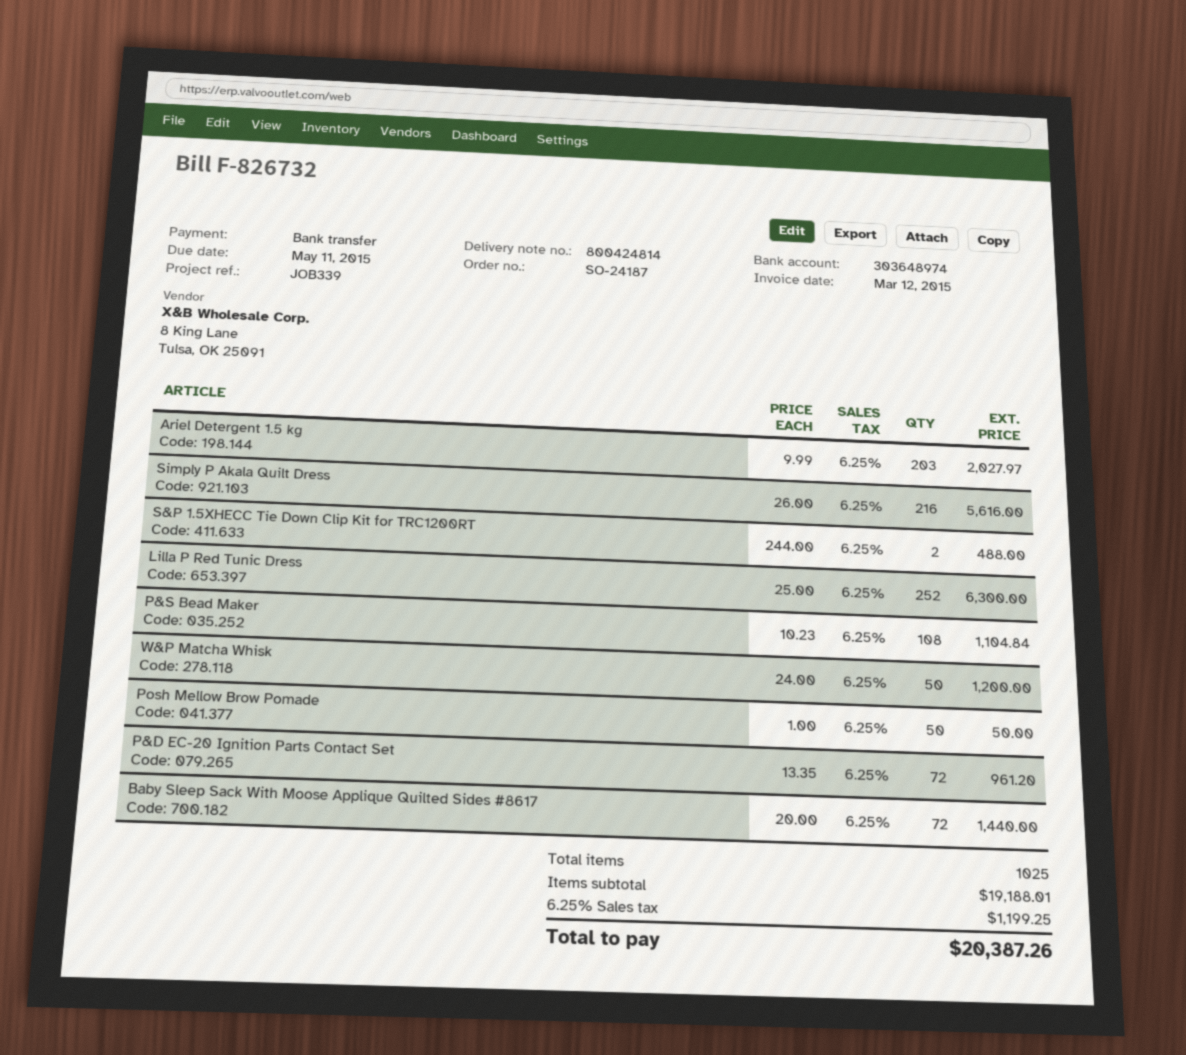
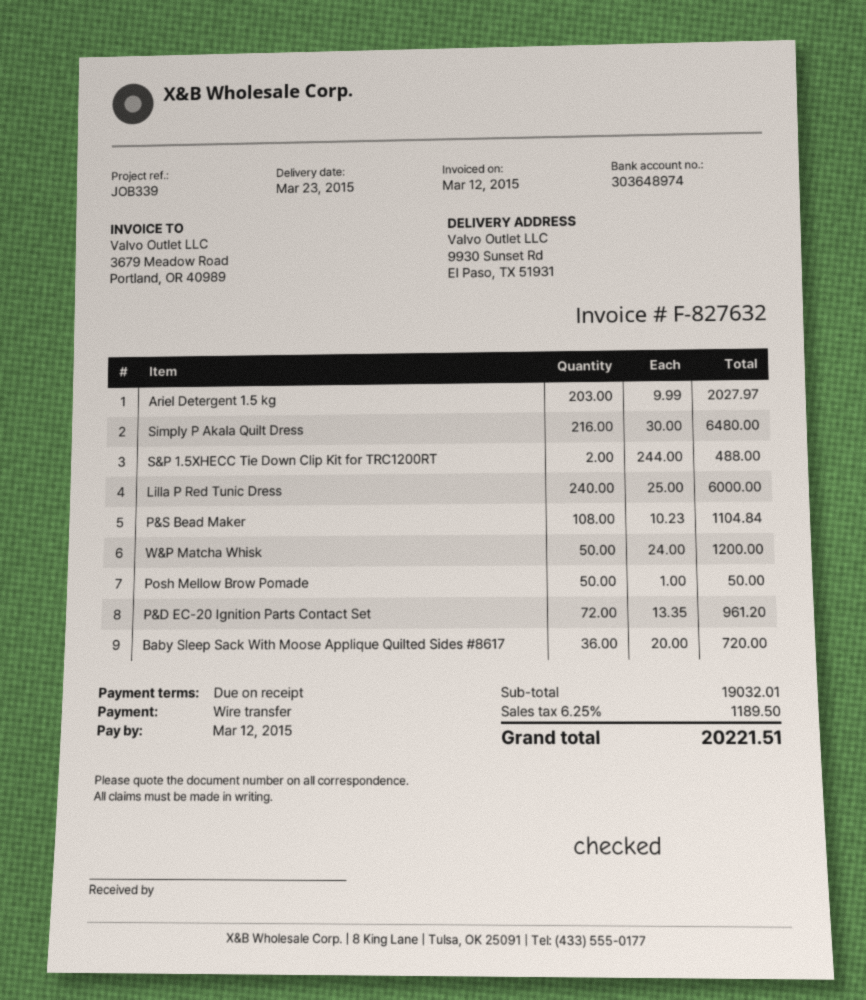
invoice number: F-826732 -> F-827632
due date: 2015-05-11 -> 2015-03-12
Simply P Akala Quilt Dress: 216 x 26.00 = 5616.00 -> 216 x 30.00 = 6480.00
Lilla P Red Tunic Dress: 252 x 25.00 = 6300.00 -> 240 x 25.00 = 6000.00
Baby Sleep Sack With Moose Applique Quilted Sides #8617: 72 x 20.00 = 1440.00 -> 36 x 20.00 = 720.00
subtotal: 19188.01 -> 19032.01
tax: 6.25% = 1199.25 -> 6.25% = 1189.50
total: 20387.26 -> 20221.51

